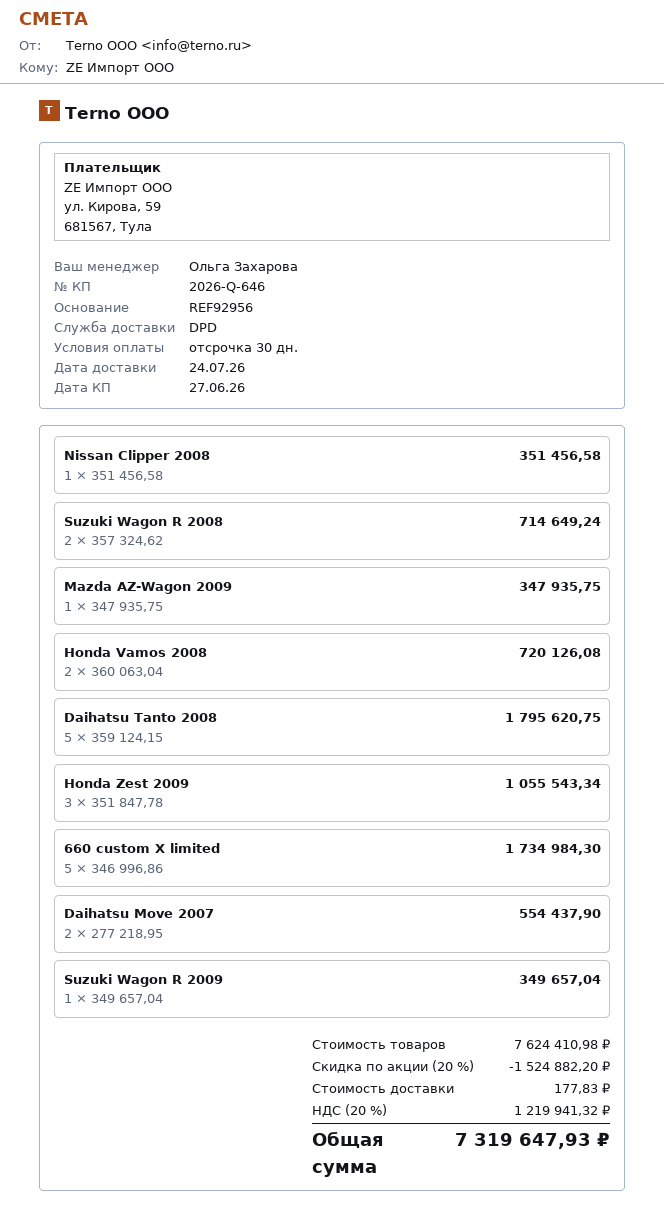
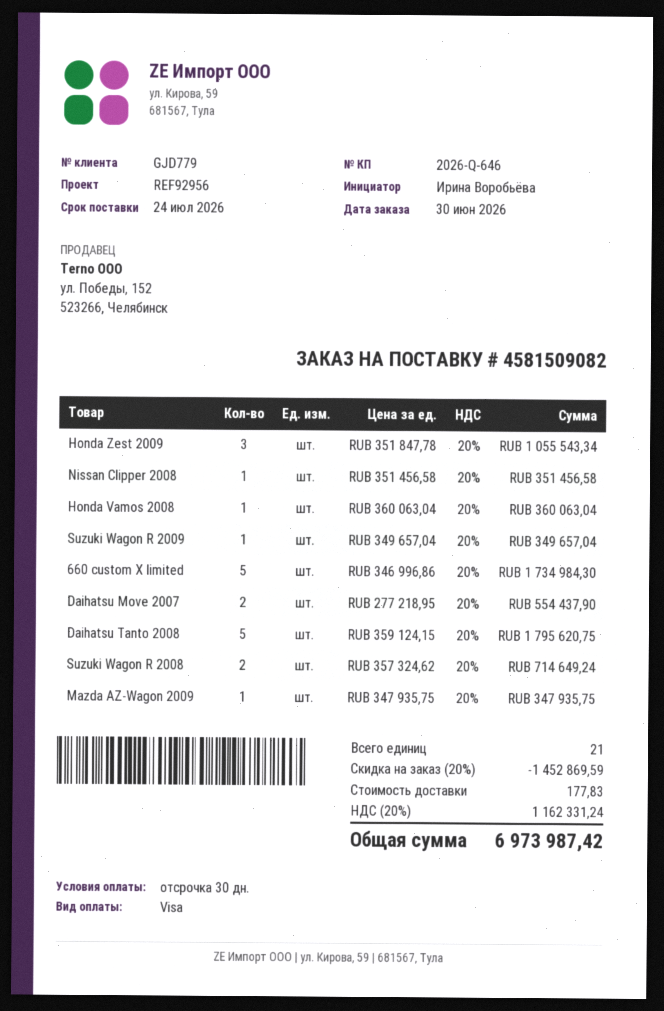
Honda Vamos 2008: 2 x 360063.04 = 720126.08 -> 1 x 360063.04 = 360063.04
discount: 20% = 1524882.20 -> 20% = 1452869.59
tax: 20% = 1219941.32 -> 20% = 1162331.24
total: 7319647.93 -> 6973987.42

